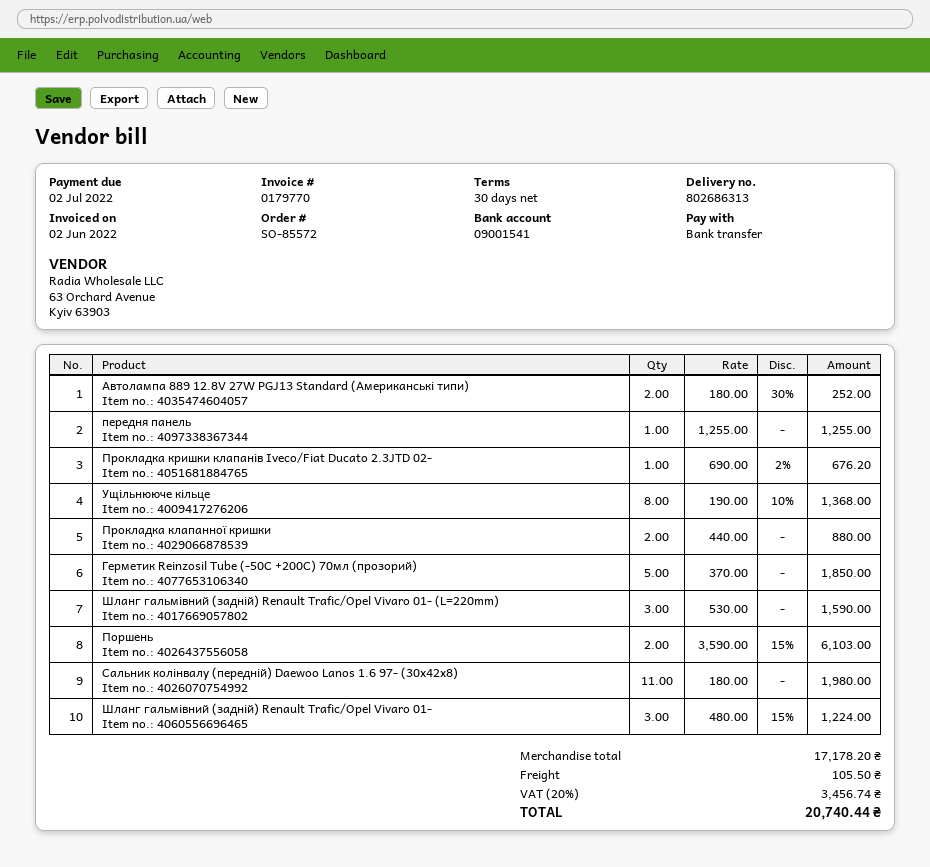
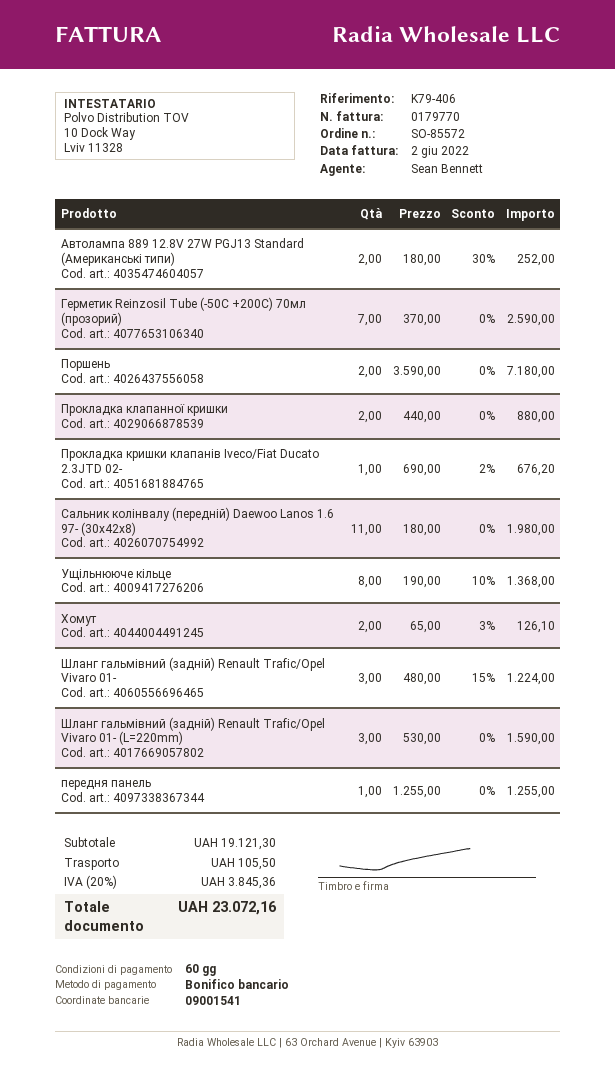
payment terms: 30 days -> 60 days
Герметик Reinzosil Tube (-50C +200C) 70мл (прозорий): 5 x 370.00 = 1850.00 -> 7 x 370.00 = 2590.00
Поршень: 2 x 3590.00 - 15% = 6103.00 -> 2 x 3590.00 = 7180.00
Хомут: none -> 2 x 65.00 - 3% = 126.10
subtotal: 17178.20 -> 19121.30
tax: 20% = 3456.74 -> 20% = 3845.36
total: 20740.44 -> 23072.16

